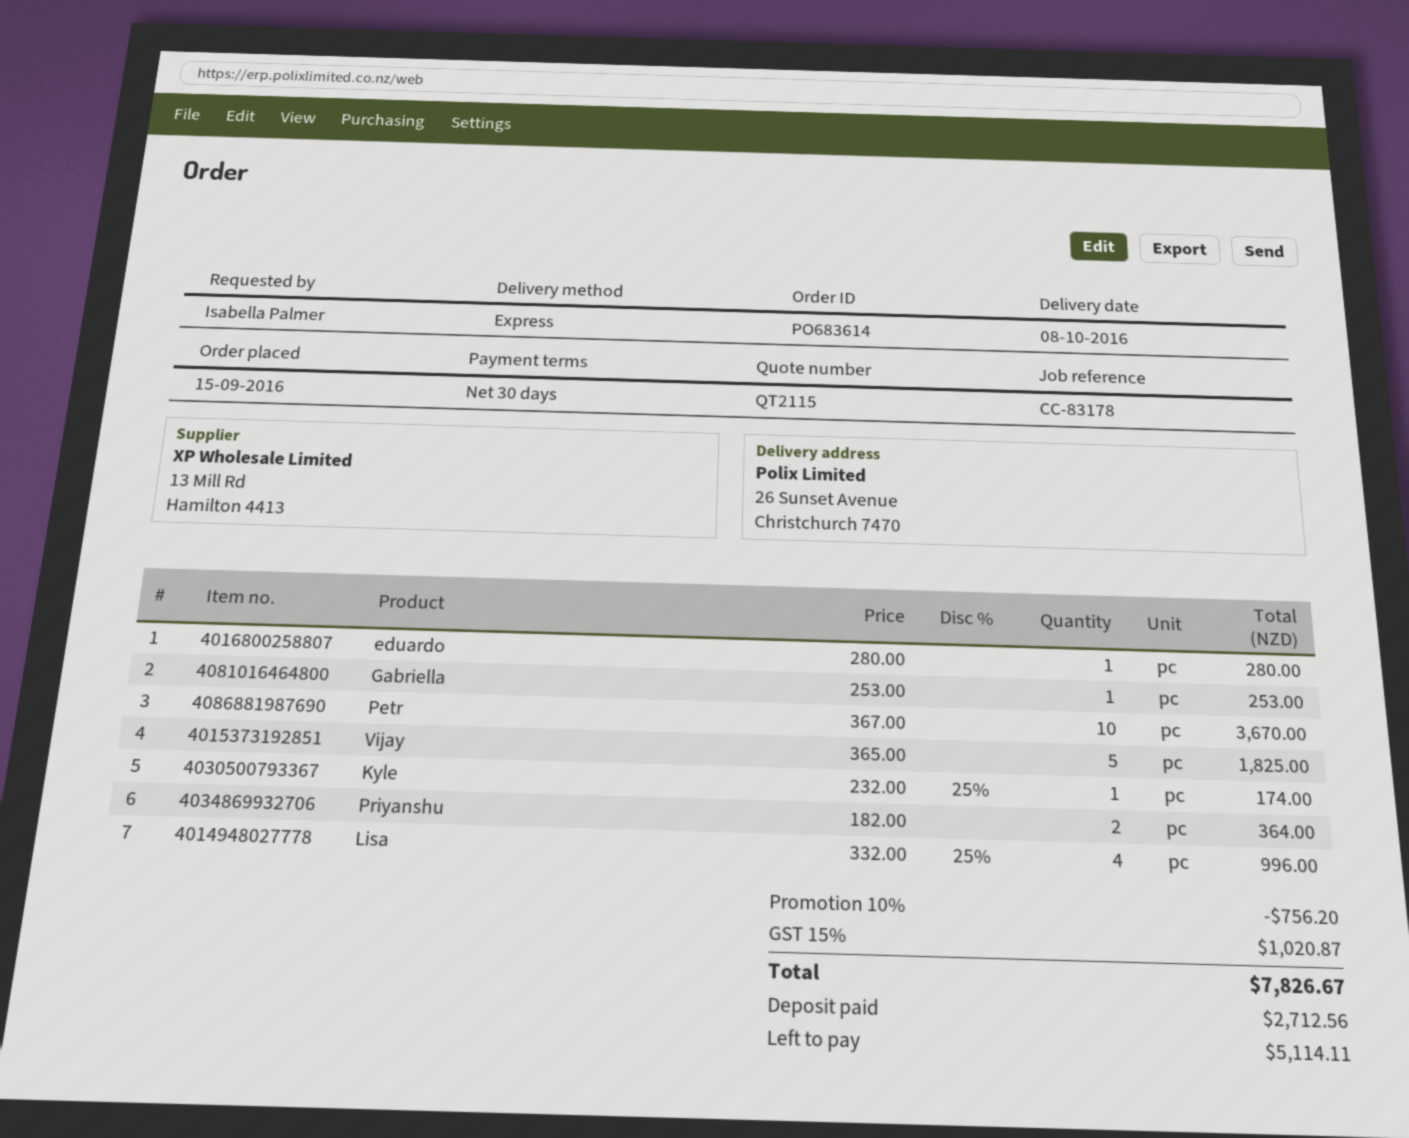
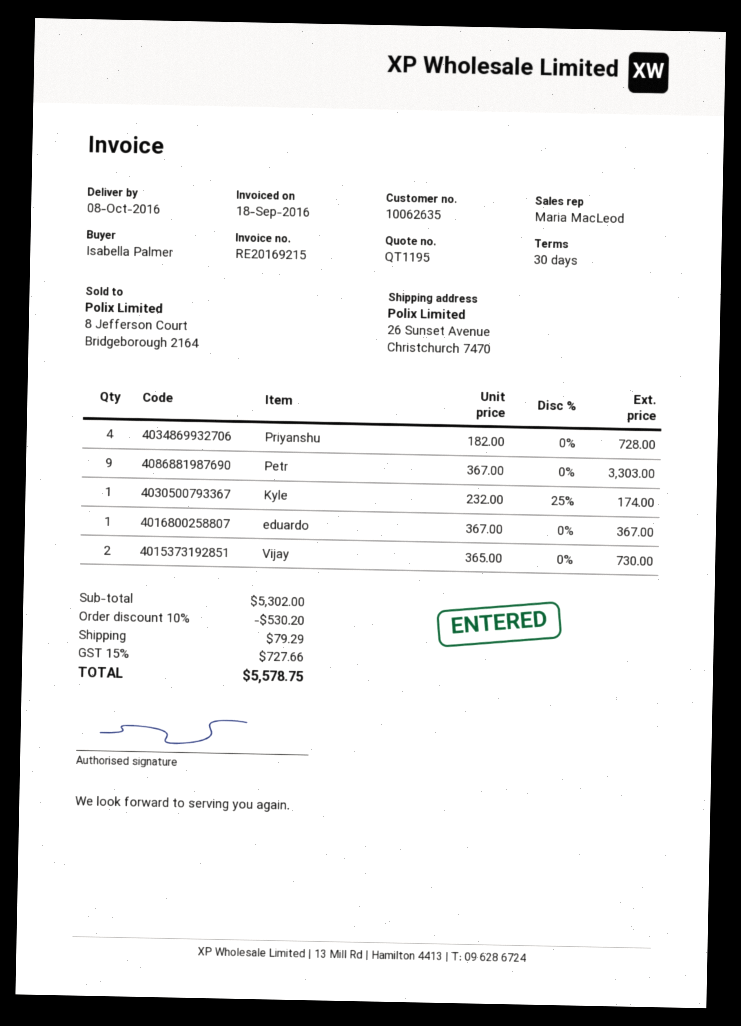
quote number: QT2115 -> QT1195
eduardo: 1 x 280.00 = 280.00 -> 1 x 367.00 = 367.00
Gabriella: 1 x 253.00 = 253.00 -> none
Petr: 10 x 367.00 = 3670.00 -> 9 x 367.00 = 3303.00
Vijay: 5 x 365.00 = 1825.00 -> 2 x 365.00 = 730.00
Priyanshu: 2 x 182.00 = 364.00 -> 4 x 182.00 = 728.00
Lisa: 4 x 332.00 - 25% = 996.00 -> none
discount: 10% = 756.20 -> 10% = 530.20
shipping: none -> 79.29
tax: 15% = 1020.87 -> 15% = 727.66
total: 7826.67 -> 5578.75

